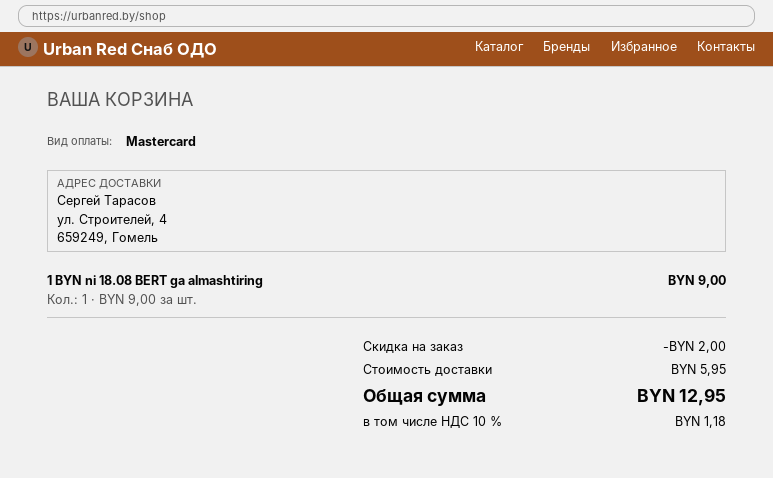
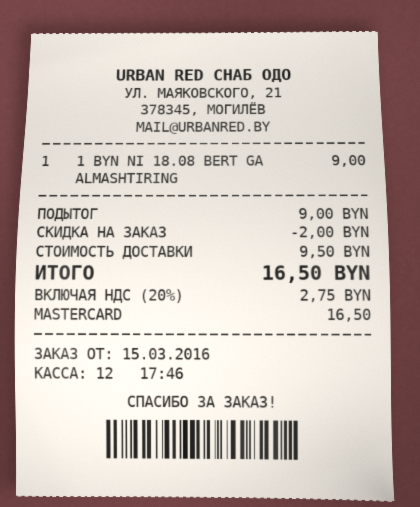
shipping: 5.95 -> 9.50
tax: 10% = 1.18 -> 20% = 2.75
total: 12.95 -> 16.50

